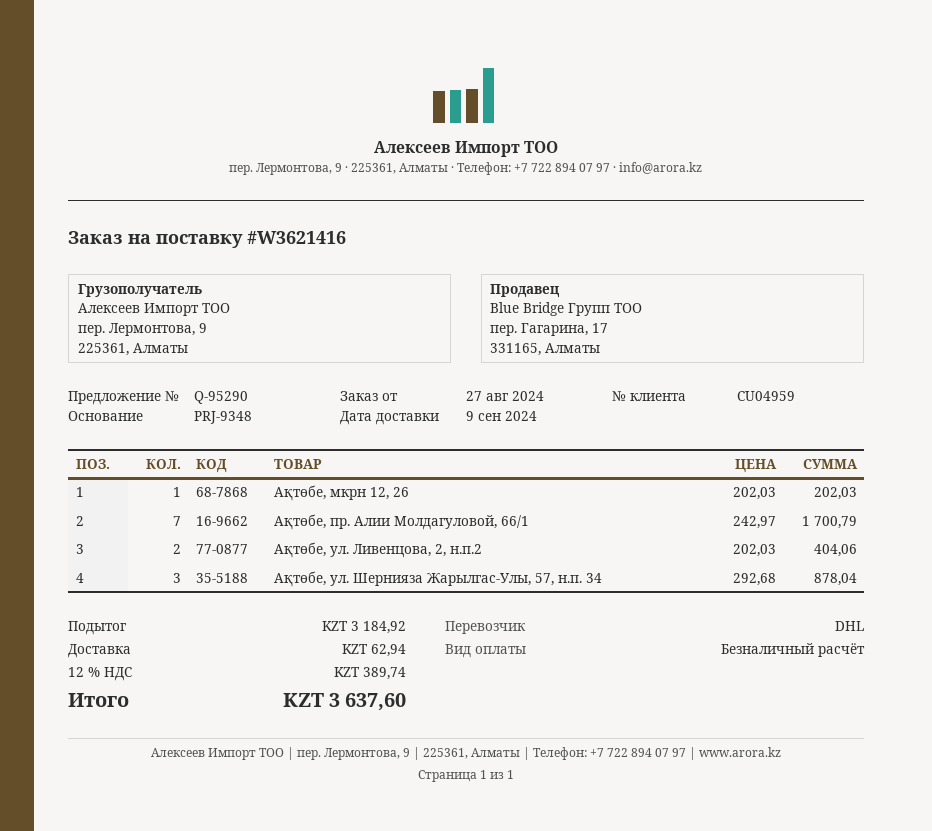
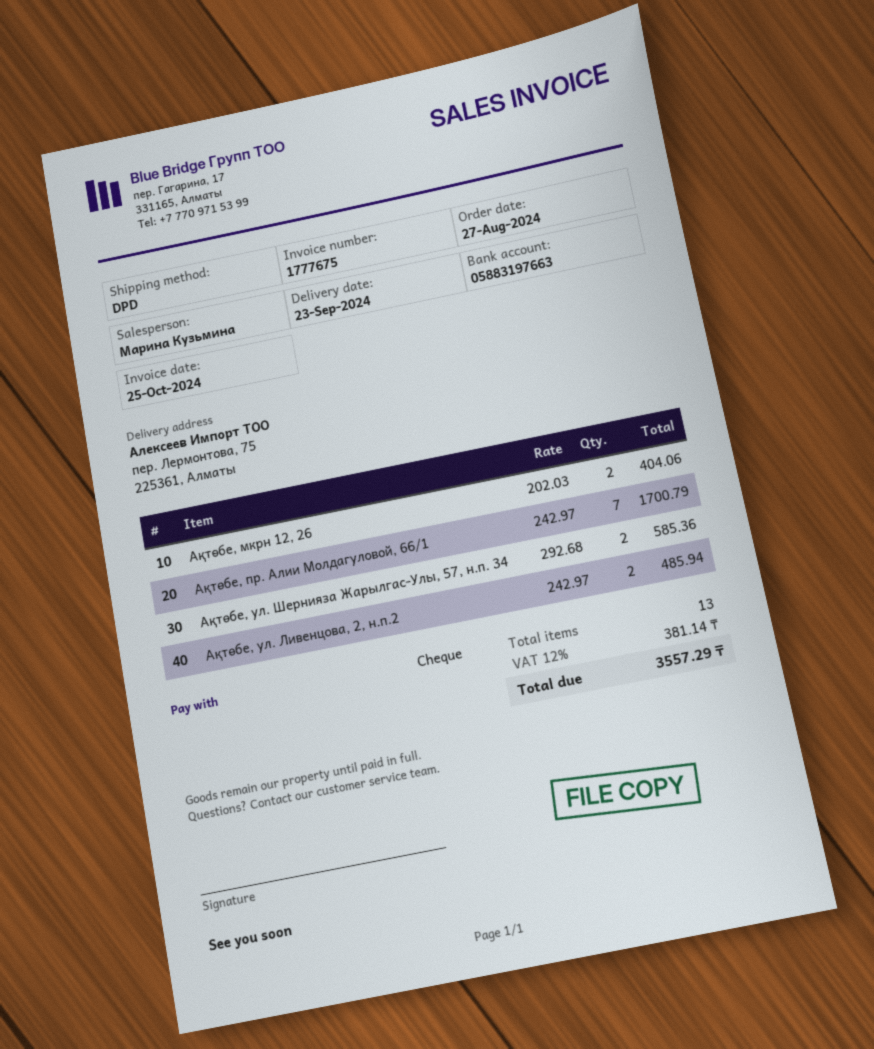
delivery date: 2024-09-09 -> 2024-09-23
payment method: bank transfer -> cheque
shipping method: DHL -> DPD
ship to: пер. Лермонтова, 9, 225361, Алматы -> пер. Лермонтова, 75, 225361, Алматы
Ақтөбе, мкрн 12, 26: 1 x 202.03 = 202.03 -> 2 x 202.03 = 404.06
Ақтөбе, ул. Ливенцова, 2, н.п.2: 2 x 202.03 = 404.06 -> 2 x 242.97 = 485.94
Ақтөбе, ул. Шернияза Жарылгас-Улы, 57, н.п. 34: 3 x 292.68 = 878.04 -> 2 x 292.68 = 585.36
shipping: 62.94 -> none
tax: 12% = 389.74 -> 12% = 381.14
total: 3637.60 -> 3557.29

